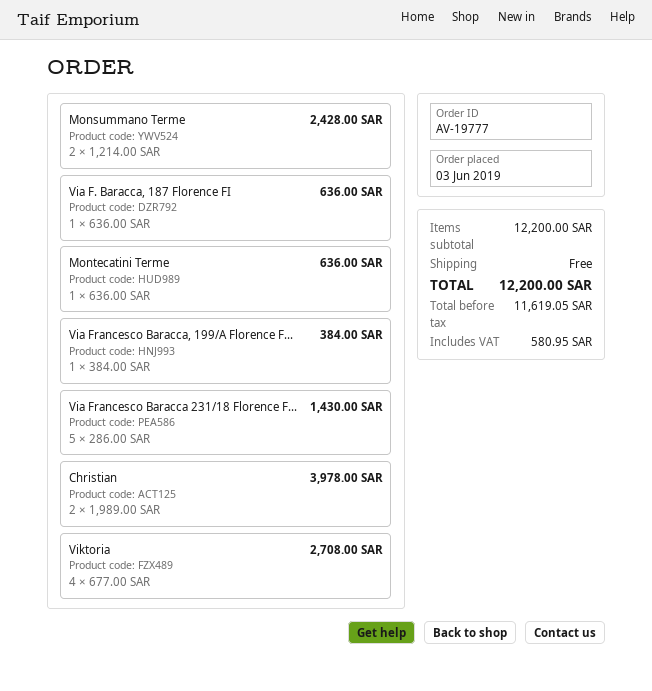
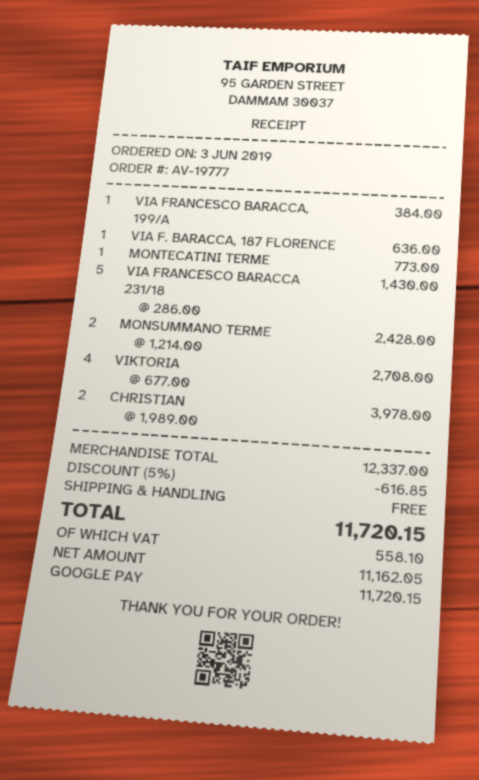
Montecatini Terme: 1 x 636.00 = 636.00 -> 1 x 773.00 = 773.00
subtotal: 12200.00 -> 12337.00
discount: none -> 5% = 616.85
net: 11619.05 -> 11162.05
tax: 580.95 -> 558.10
total: 12200.00 -> 11720.15

